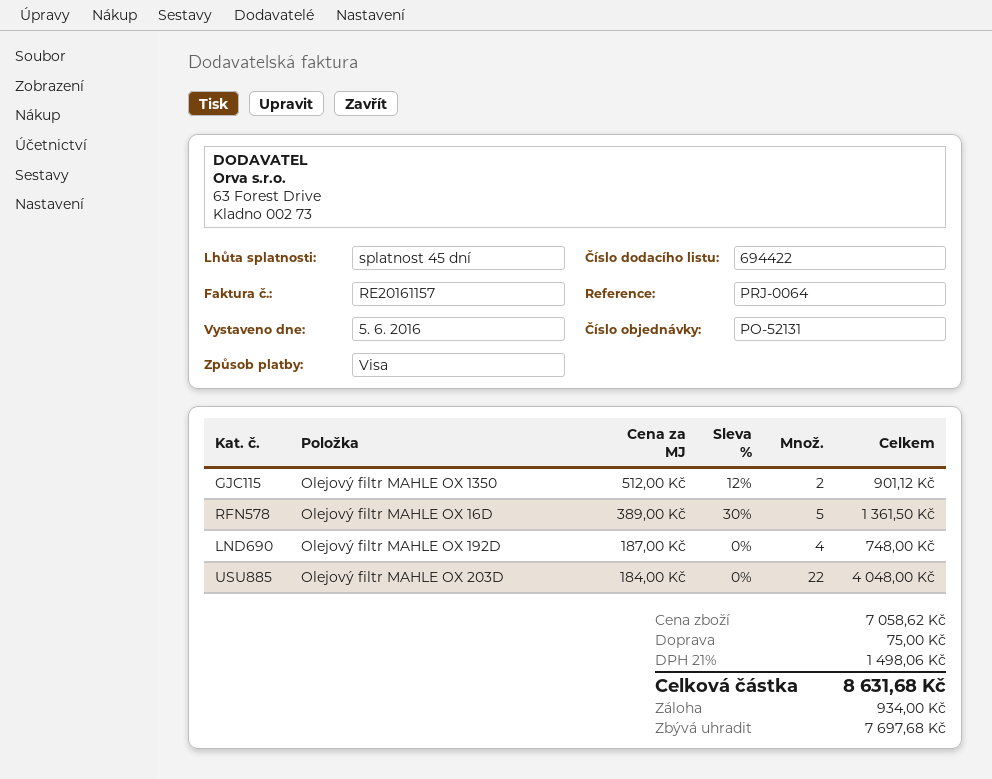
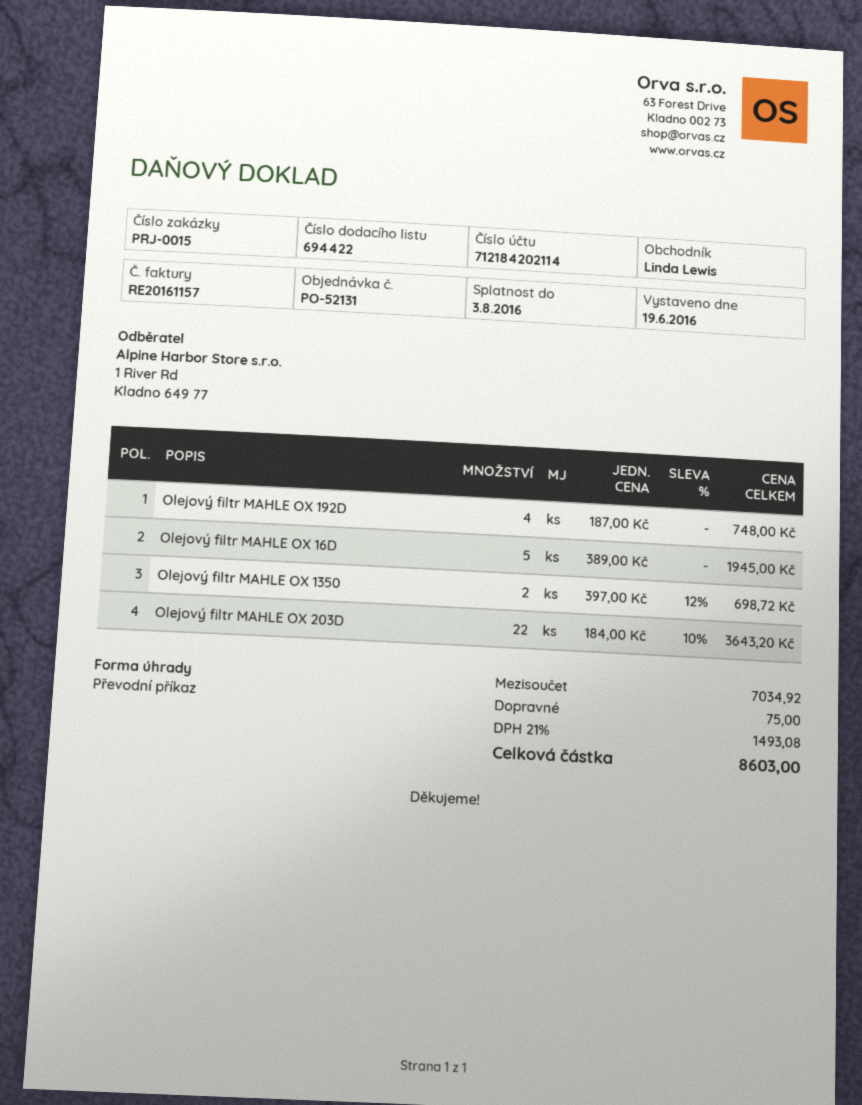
invoice date: 2016-06-05 -> 2016-06-19
reference: PRJ-0064 -> PRJ-0015
payment method: Visa -> bank transfer
Olejový filtr MAHLE OX 1350: 2 x 512.00 - 12% = 901.12 -> 2 x 397.00 - 12% = 698.72
Olejový filtr MAHLE OX 16D: 5 x 389.00 - 30% = 1361.50 -> 5 x 389.00 = 1945.00
Olejový filtr MAHLE OX 203D: 22 x 184.00 = 4048.00 -> 22 x 184.00 - 10% = 3643.20
subtotal: 7058.62 -> 7034.92
tax: 21% = 1498.06 -> 21% = 1493.08
total: 8631.68 -> 8603.00

